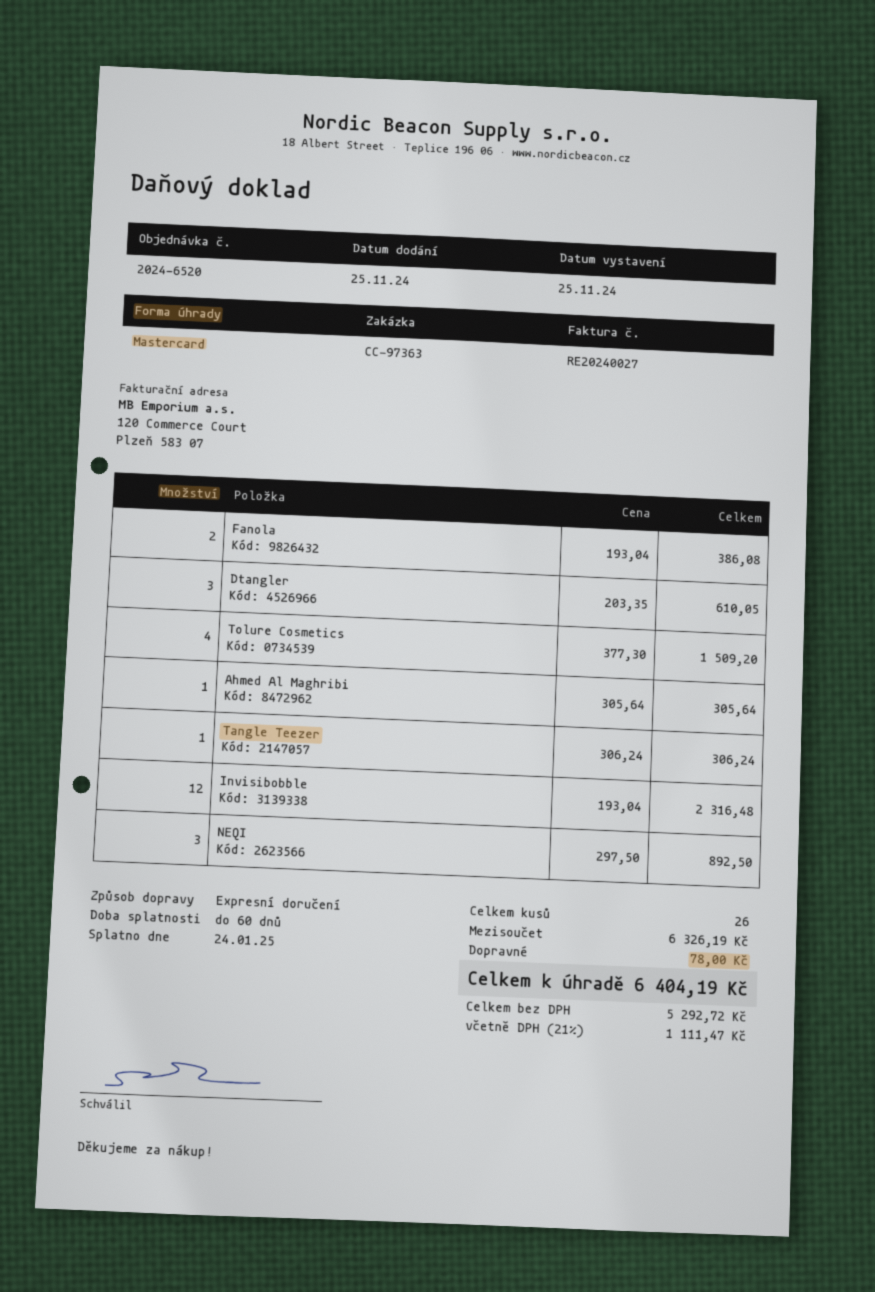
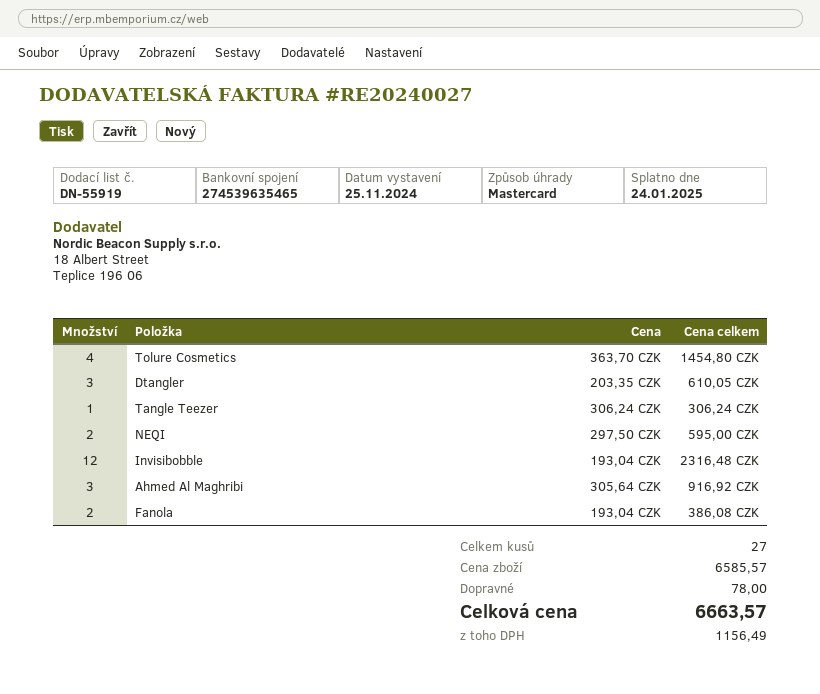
Tolure Cosmetics: 4 x 377.30 = 1509.20 -> 4 x 363.70 = 1454.80
Ahmed Al Maghribi: 1 x 305.64 = 305.64 -> 3 x 305.64 = 916.92
NEQI: 3 x 297.50 = 892.50 -> 2 x 297.50 = 595.00
total quantity: 26 -> 27
subtotal: 6326.19 -> 6585.57
tax: 1111.47 -> 1156.49
total: 6404.19 -> 6663.57

